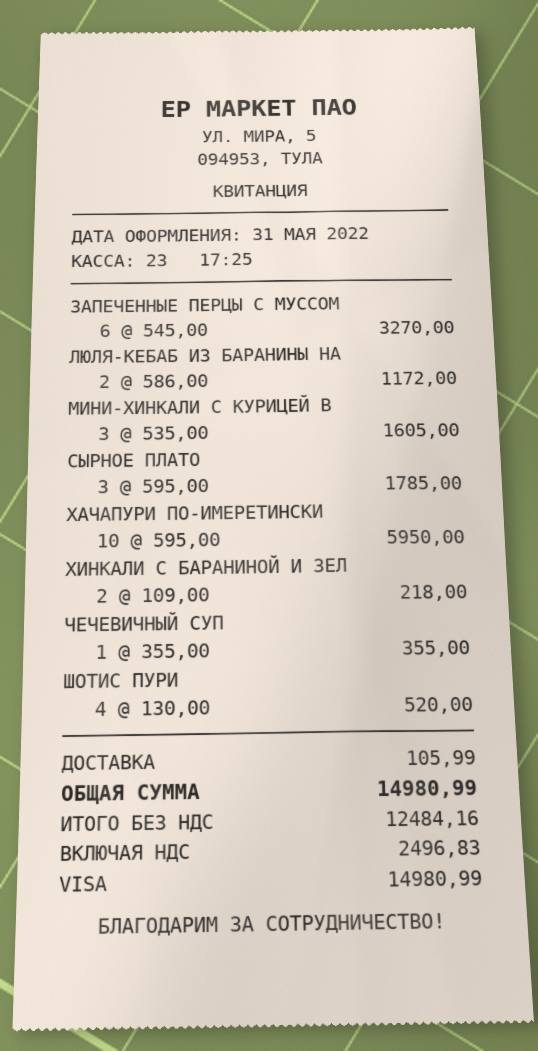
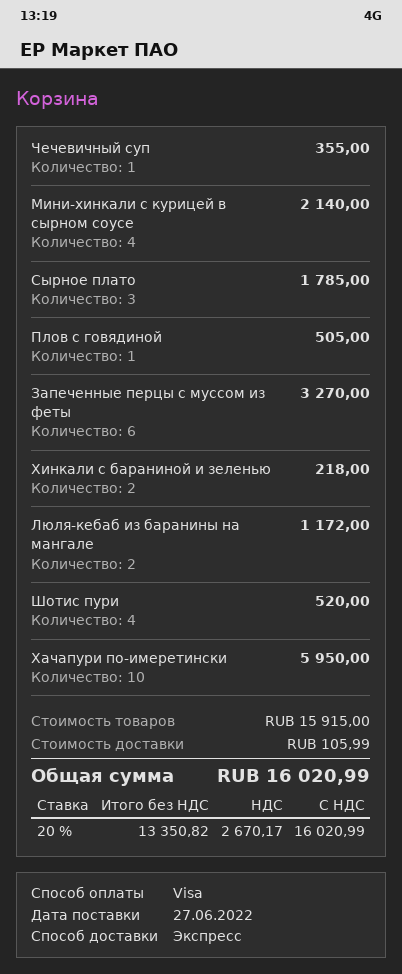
МИНИ-ХИНКАЛИ С КУРИЦЕЙ В: 3 for 1605.00 -> 4 for 2140.00
Плов с говядиной: none -> 1 for 505.00
net: 12484.16 -> 13350.82
tax: 2496.83 -> 2670.17
total: 14980.99 -> 16020.99

